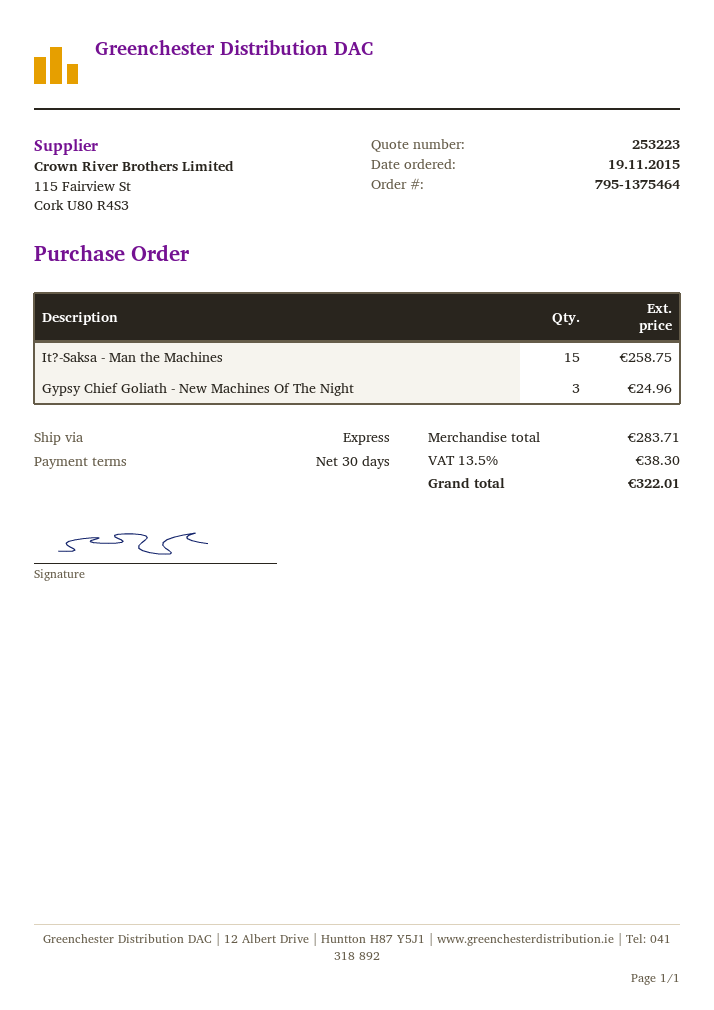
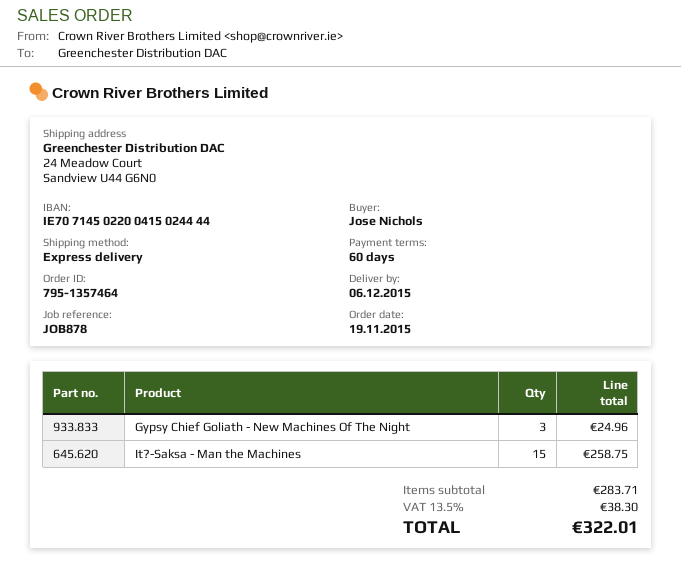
order number: 795-1375464 -> 795-1357464
payment terms: 30 days -> 60 days

